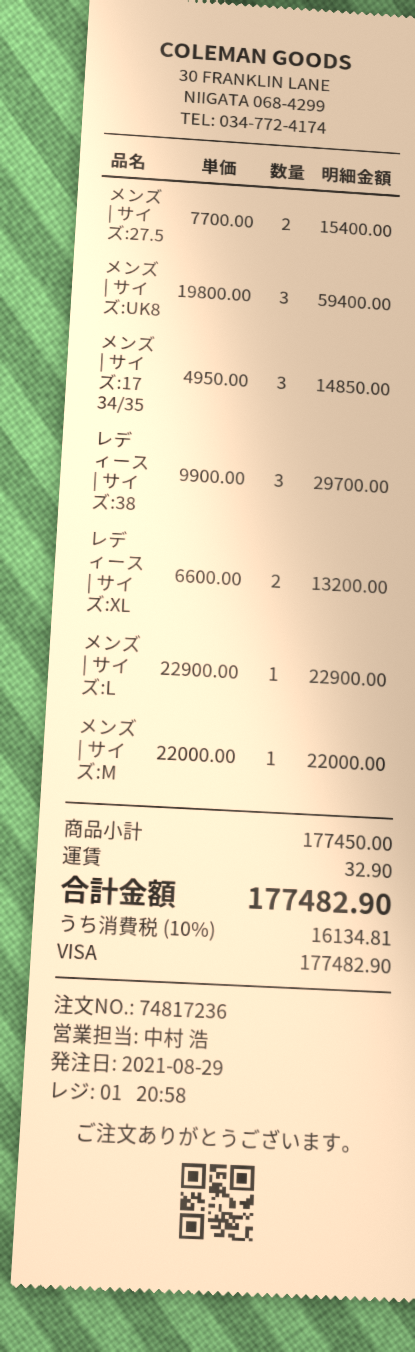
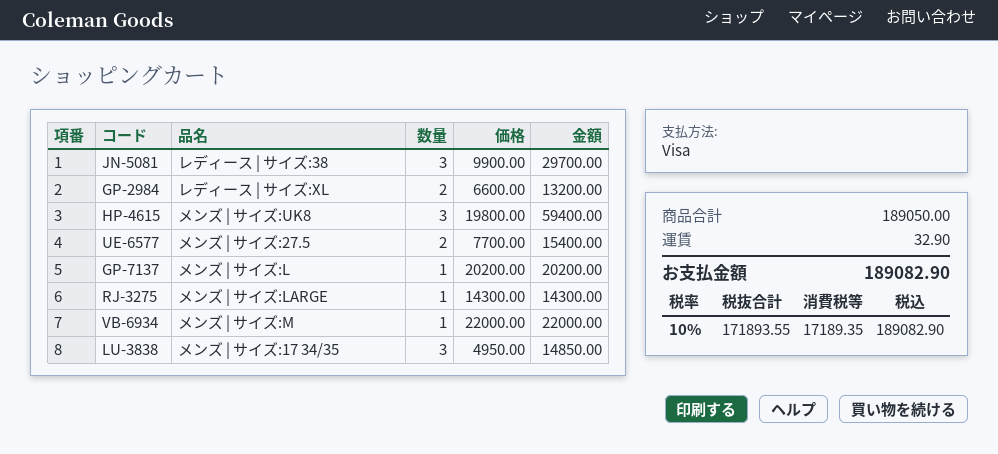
メンズ | サイズ:L: 1 x 22900.00 = 22900.00 -> 1 x 20200.00 = 20200.00
メンズ | サイズ:LARGE: none -> 1 x 14300.00 = 14300.00
subtotal: 177450.00 -> 189050.00
tax: 10% = 16134.81 -> 10% = 17189.35
total: 177482.90 -> 189082.90

